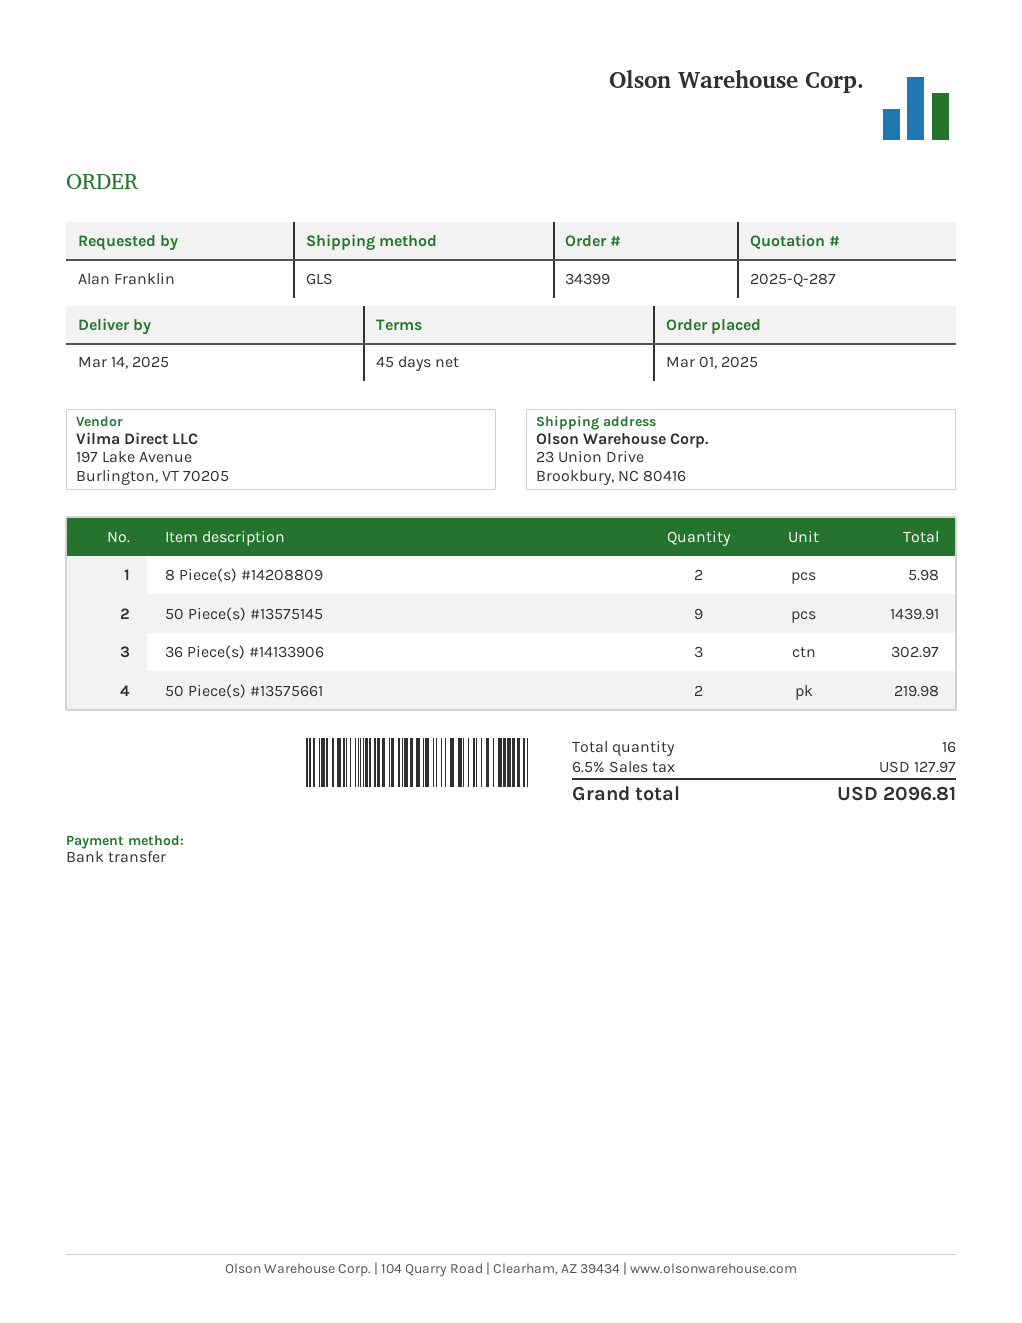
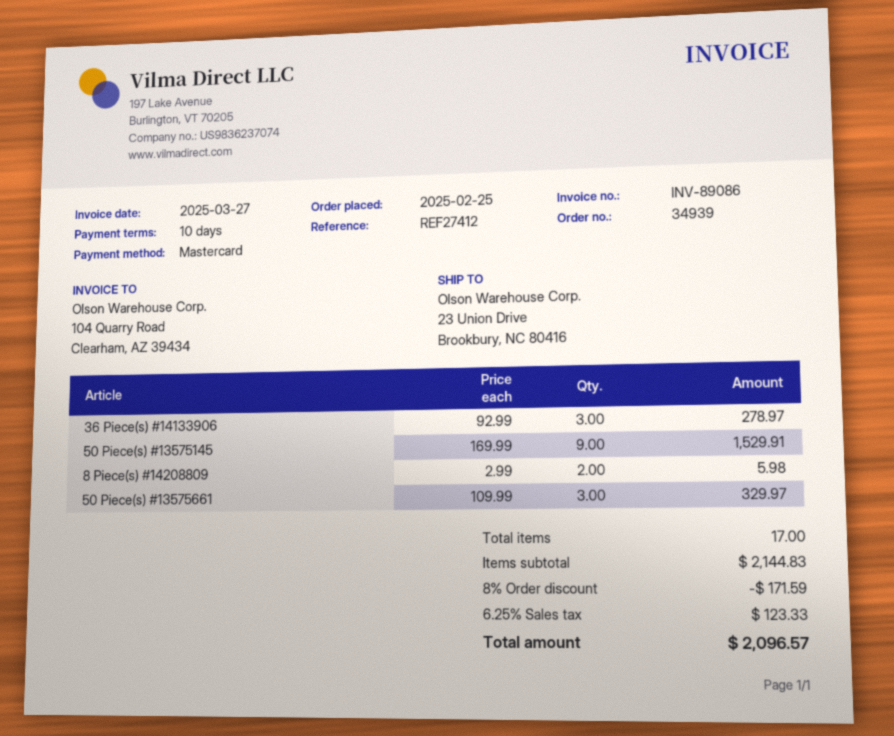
order number: 34399 -> 34939
order date: 2025-03-01 -> 2025-02-25
payment terms: 45 days -> 10 days
payment method: bank transfer -> Mastercard
50 Piece(s) #13575145: 9 for 1439.91 -> 9 for 1529.91
36 Piece(s) #14133906: 3 for 302.97 -> 3 for 278.97
50 Piece(s) #13575661: 2 for 219.98 -> 3 for 329.97
total quantity: 16 -> 17
discount: none -> 8% = 171.59
tax: 6.5% = 127.97 -> 6.25% = 123.33
total: 2096.81 -> 2096.57

